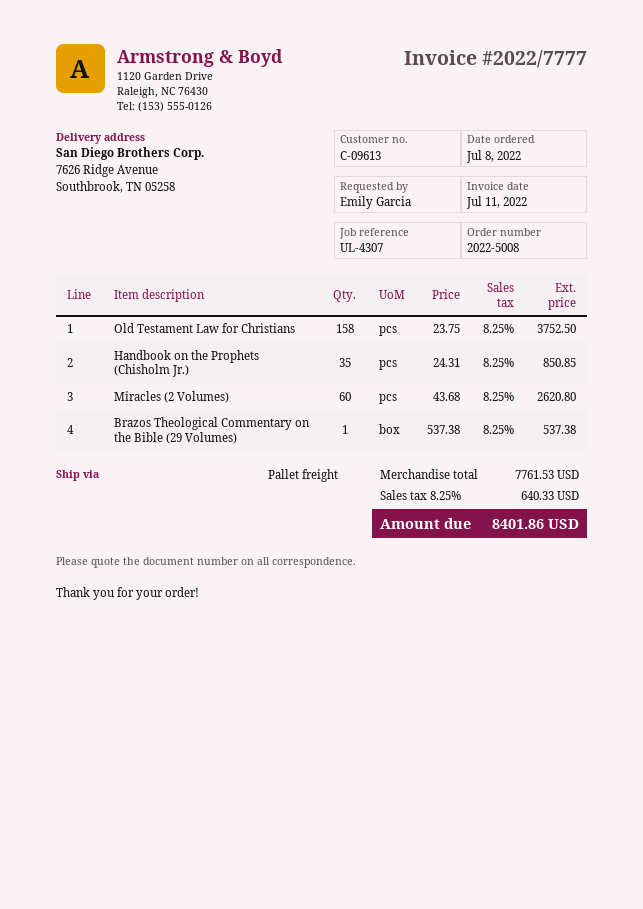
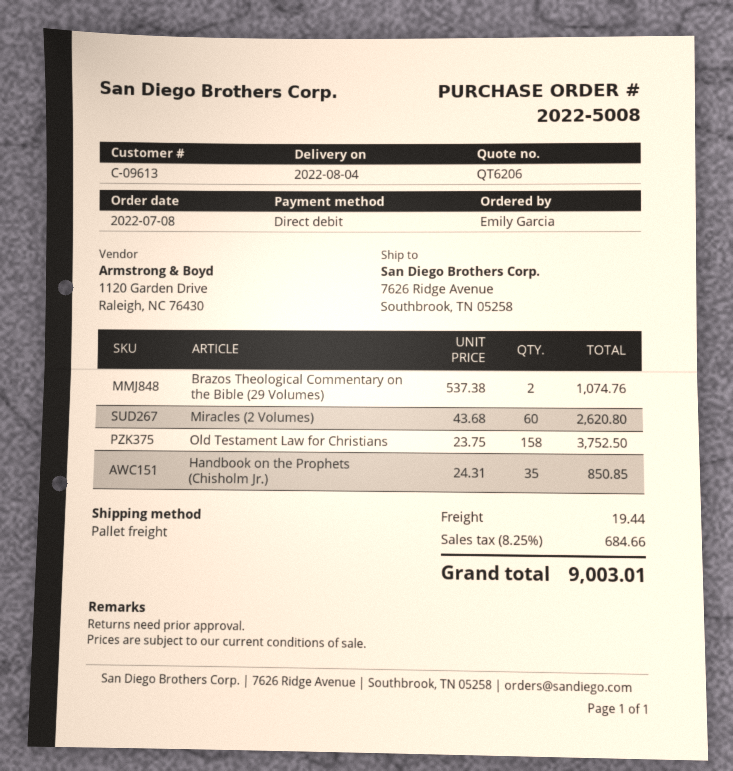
Brazos Theological Commentary on the Bible (29 Volumes): 1 x 537.38 = 537.38 -> 2 x 537.38 = 1074.76
shipping: none -> 19.44
tax: 8.25% = 640.33 -> 8.25% = 684.66
total: 8401.86 -> 9003.01

